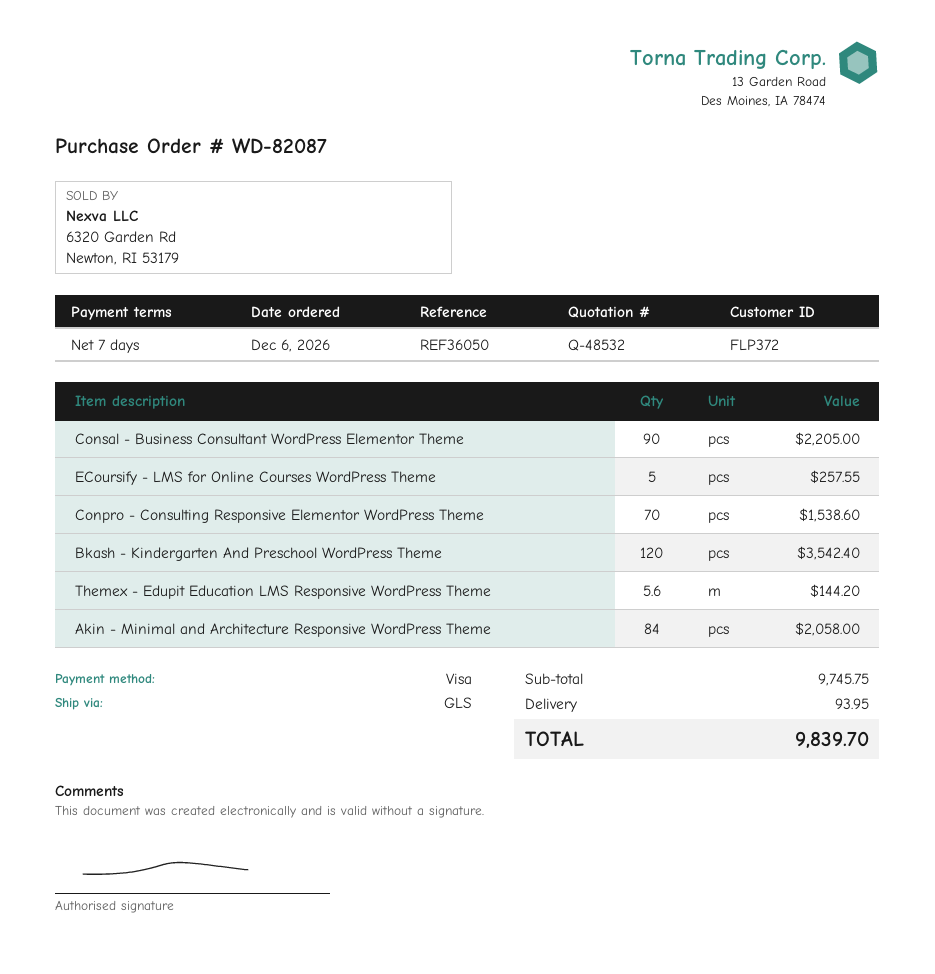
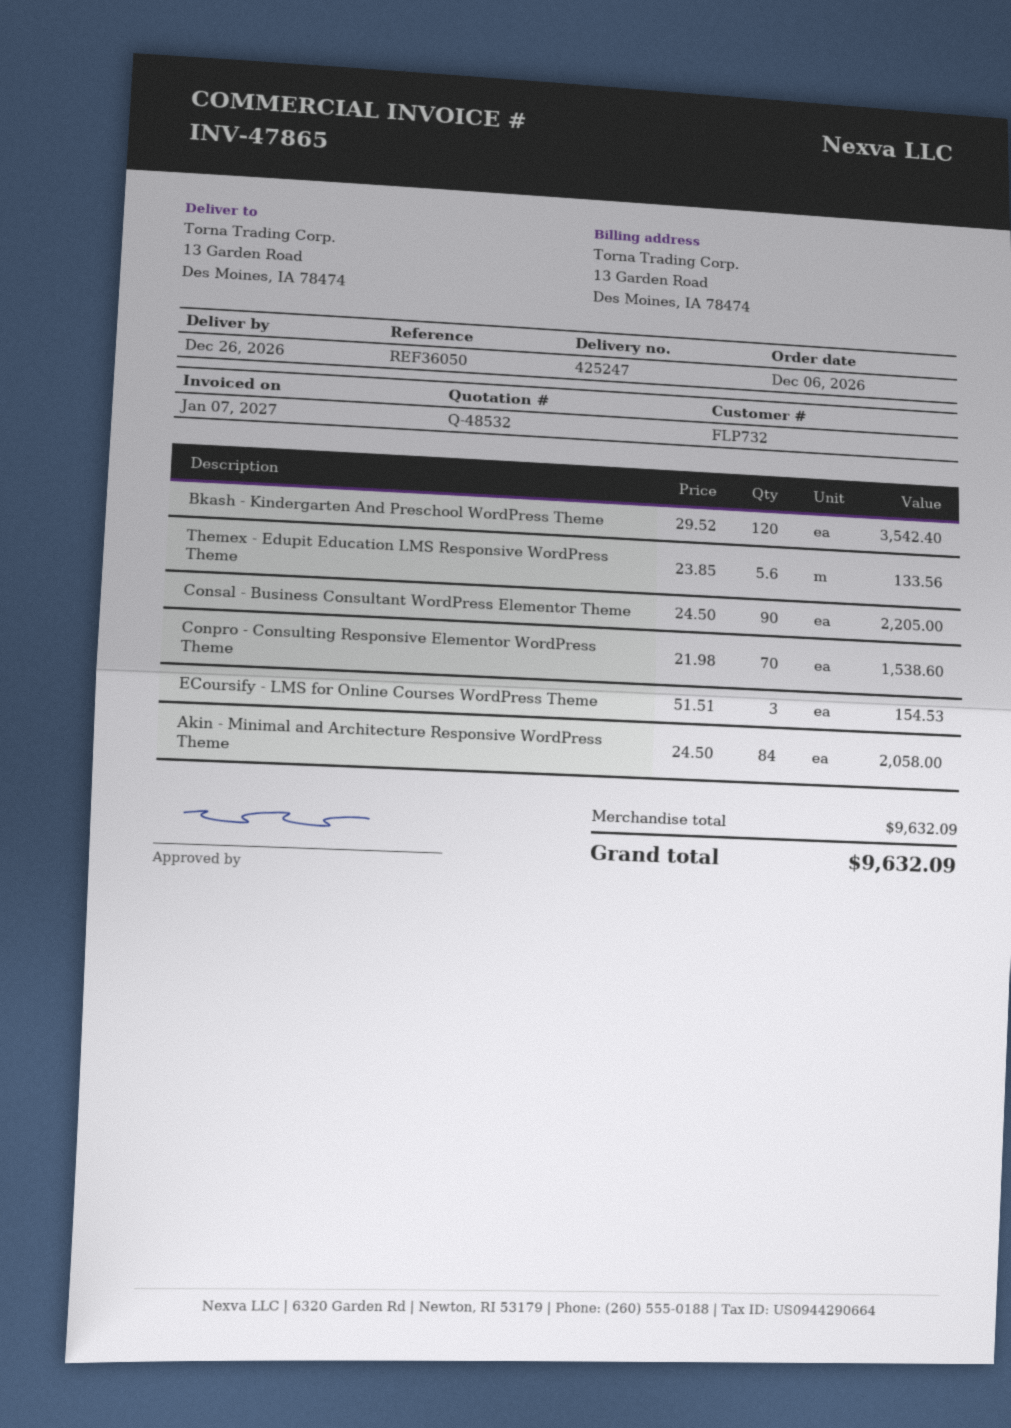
customer number: FLP372 -> FLP732
ECoursify - LMS for Online Courses WordPress Theme: 5 for 257.55 -> 3 for 154.53
Themex - Edupit Education LMS Responsive WordPress Theme: 5.6 for 144.20 -> 5.6 for 133.56
subtotal: 9745.75 -> 9632.09
shipping: 93.95 -> none
total: 9839.70 -> 9632.09

